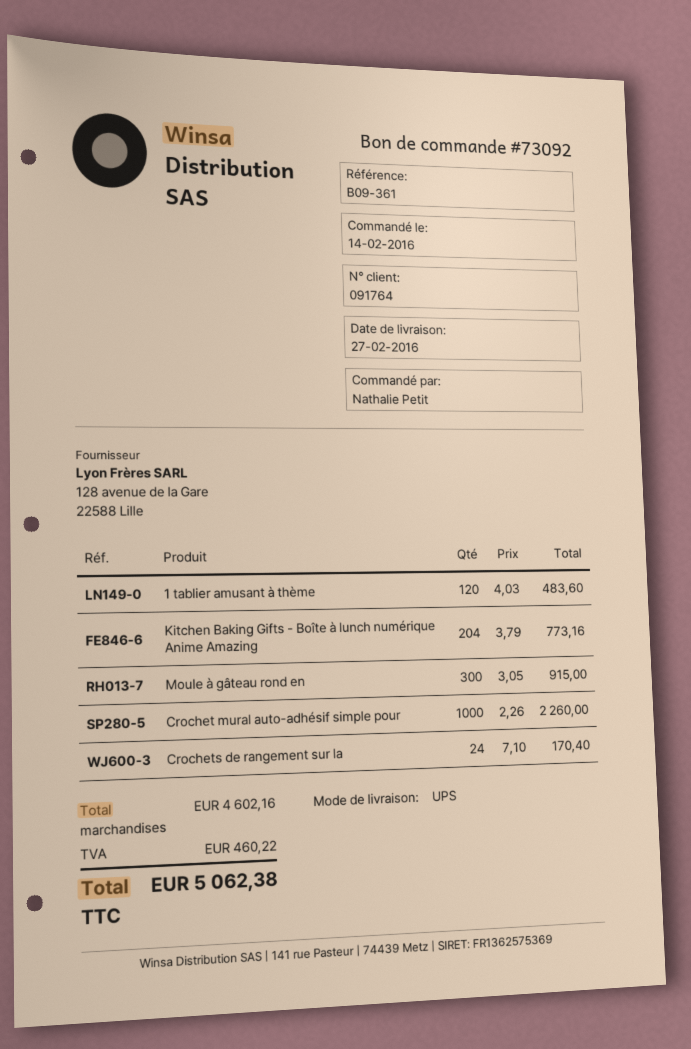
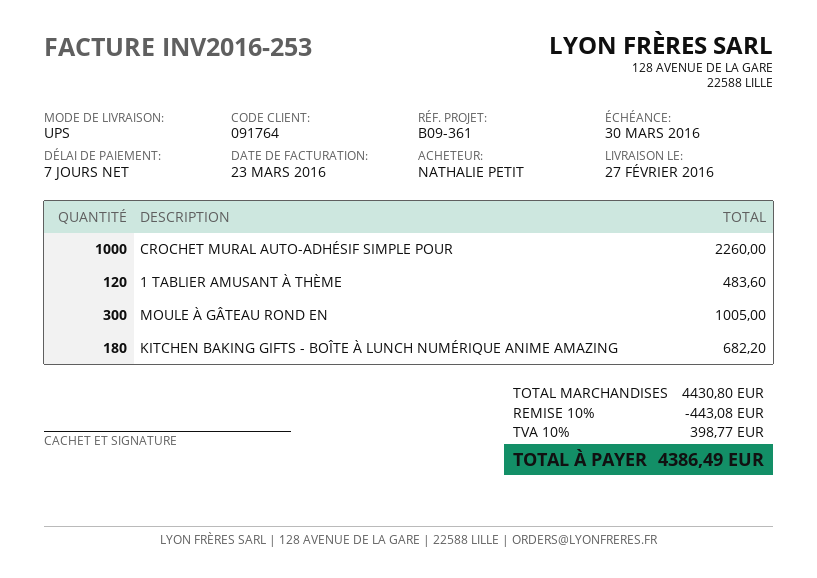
Kitchen Baking Gifts - Boîte à lunch numérique Anime Amazing: 204 for 773.16 -> 180 for 682.20
Moule à gâteau rond en: 300 for 915.00 -> 300 for 1005.00
Crochets de rangement sur la: 24 for 170.40 -> none
subtotal: 4602.16 -> 4430.80
discount: none -> 10% = 443.08
tax: 460.22 -> 398.77
total: 5062.38 -> 4386.49

